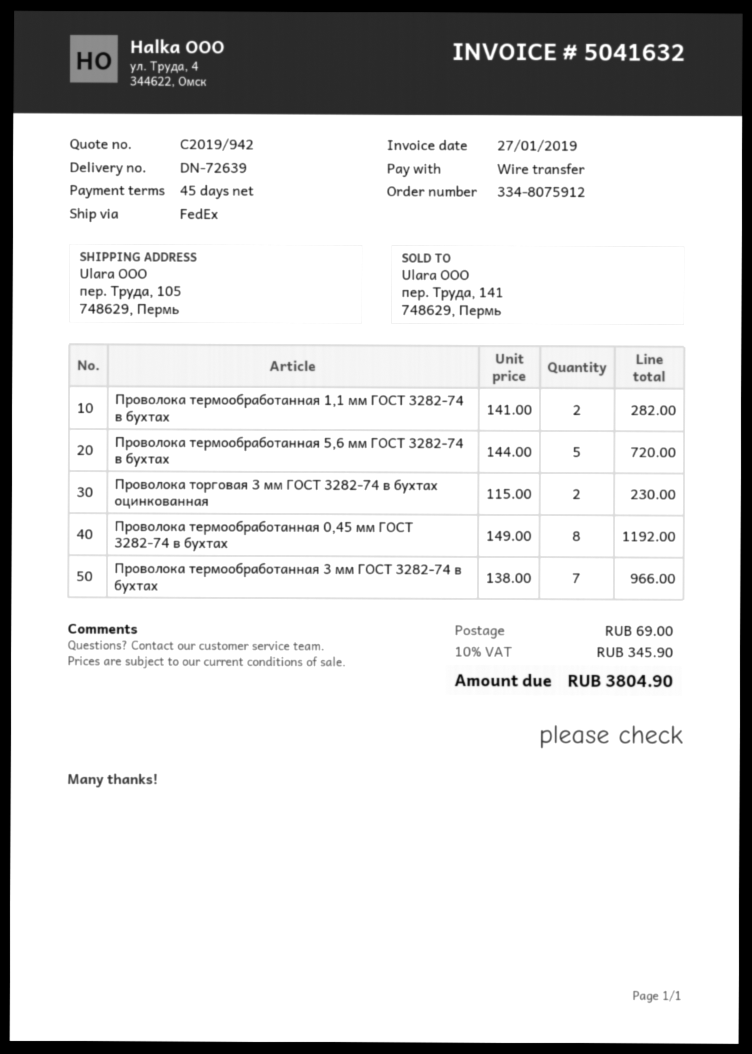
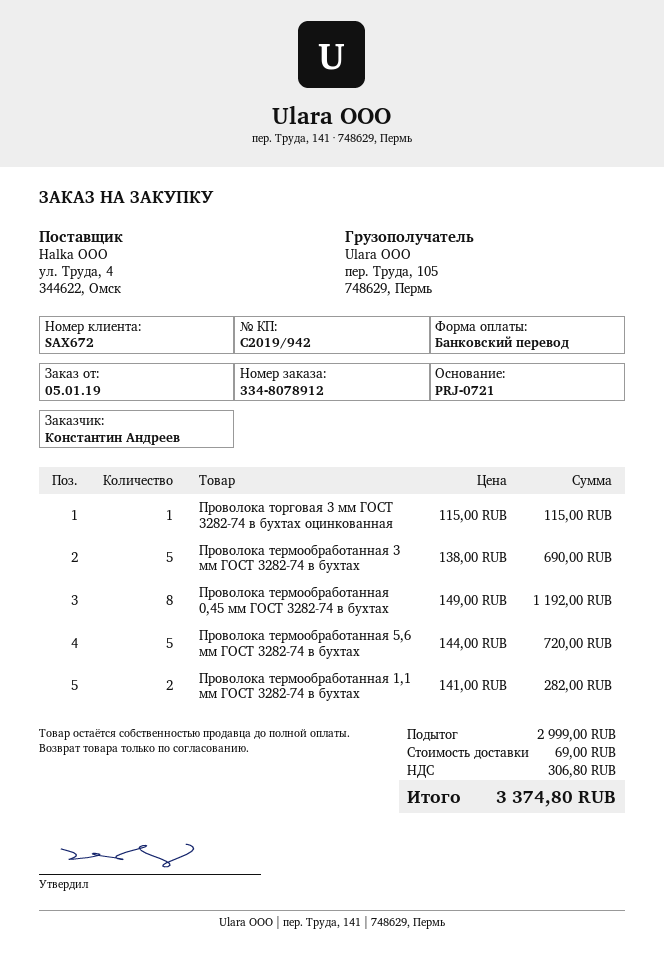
order number: 334-8075912 -> 334-8078912
Проволока торговая 3 мм ГОСТ 3282-74 в бухтах оцинкованная: 2 x 115.00 = 230.00 -> 1 x 115.00 = 115.00
Проволока термообработанная 3 мм ГОСТ 3282-74 в бухтах: 7 x 138.00 = 966.00 -> 5 x 138.00 = 690.00
tax: 345.90 -> 306.80
total: 3804.90 -> 3374.80

